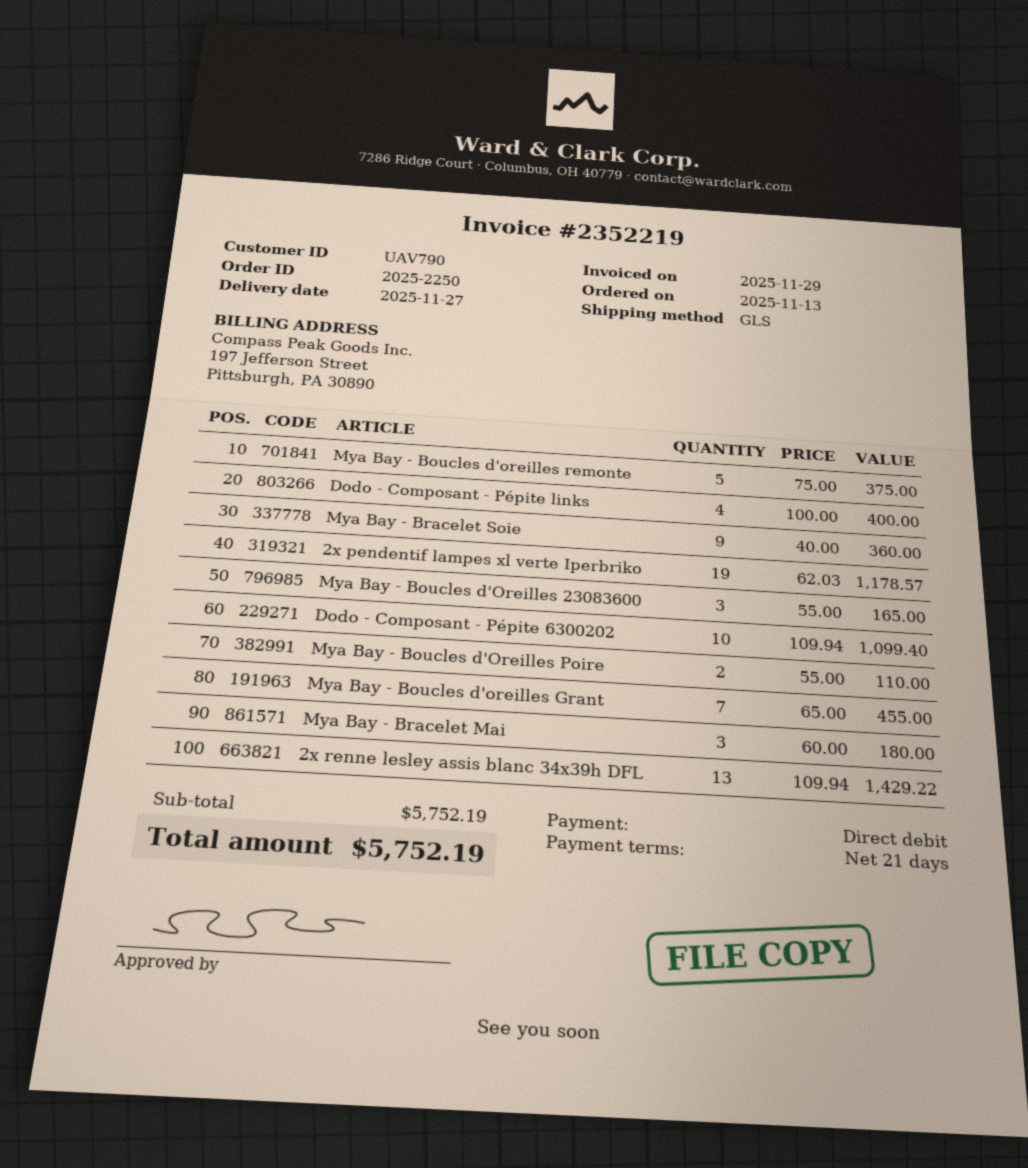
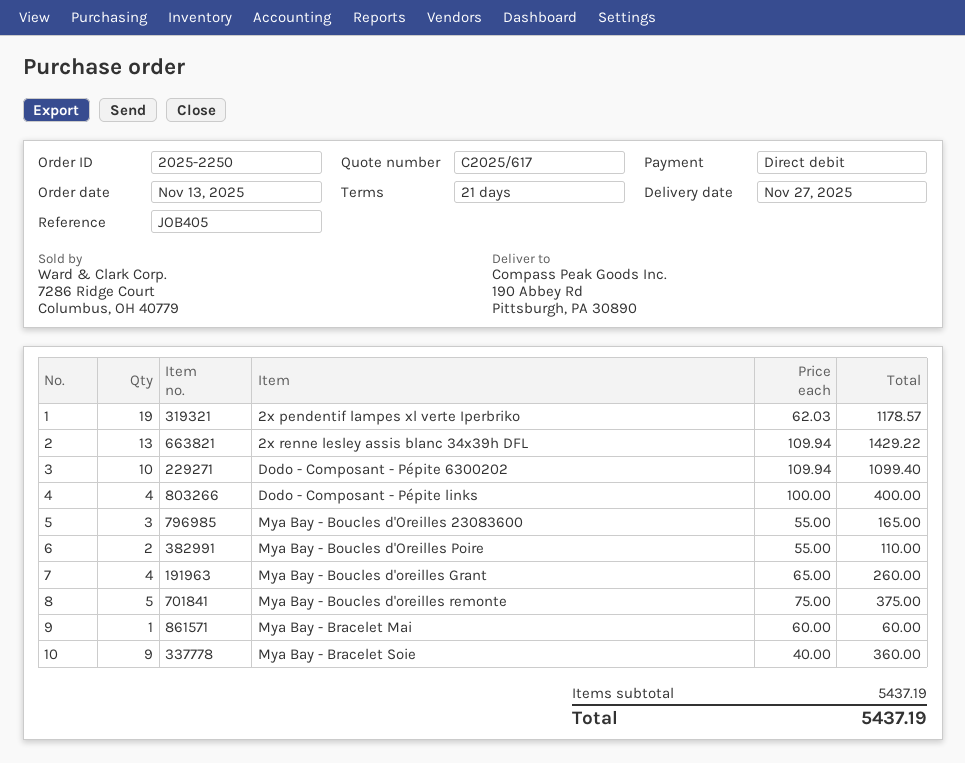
Mya Bay - Boucles d'oreilles Grant: 7 x 65.00 = 455.00 -> 4 x 65.00 = 260.00
Mya Bay - Bracelet Mai: 3 x 60.00 = 180.00 -> 1 x 60.00 = 60.00
subtotal: 5752.19 -> 5437.19
total: 5752.19 -> 5437.19

